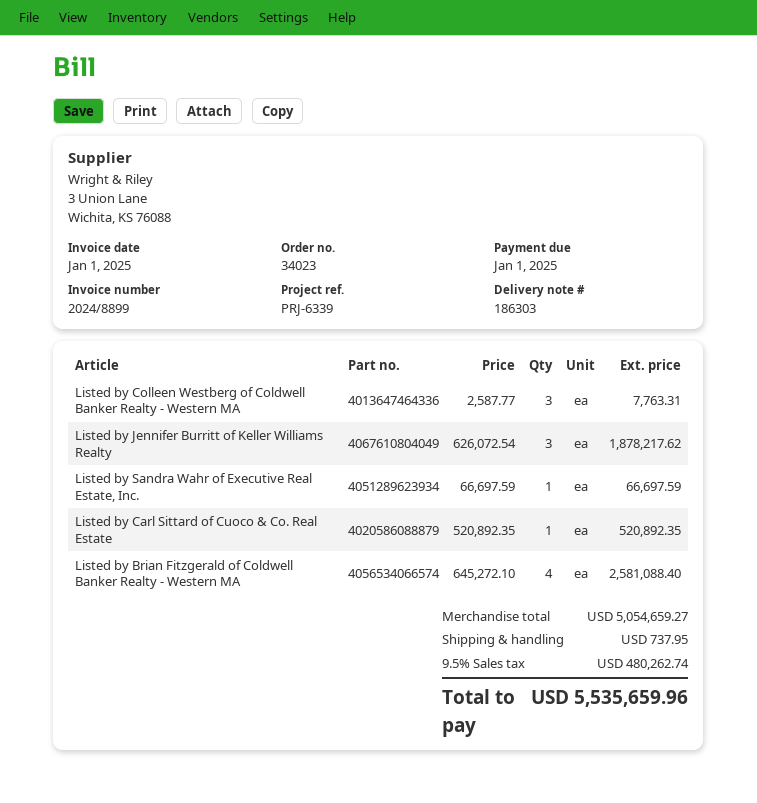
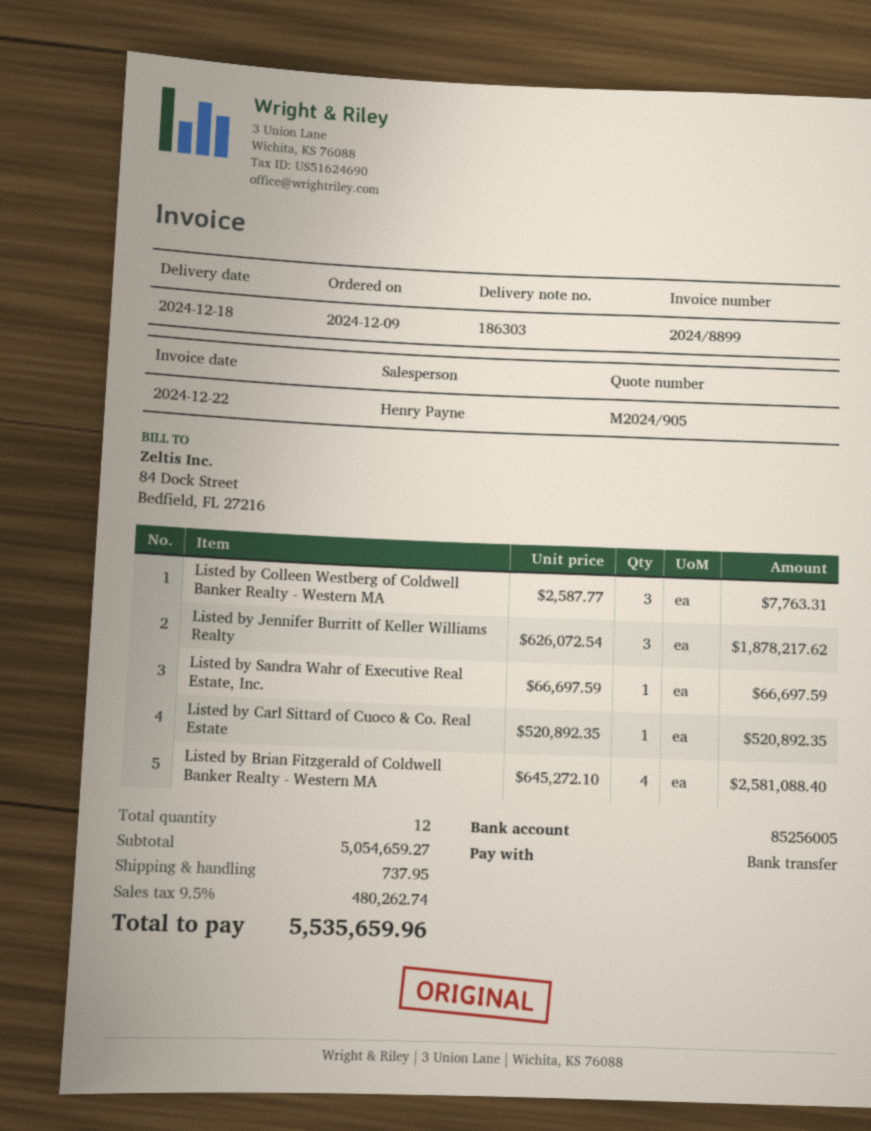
invoice date: 2025-01-01 -> 2024-12-22

